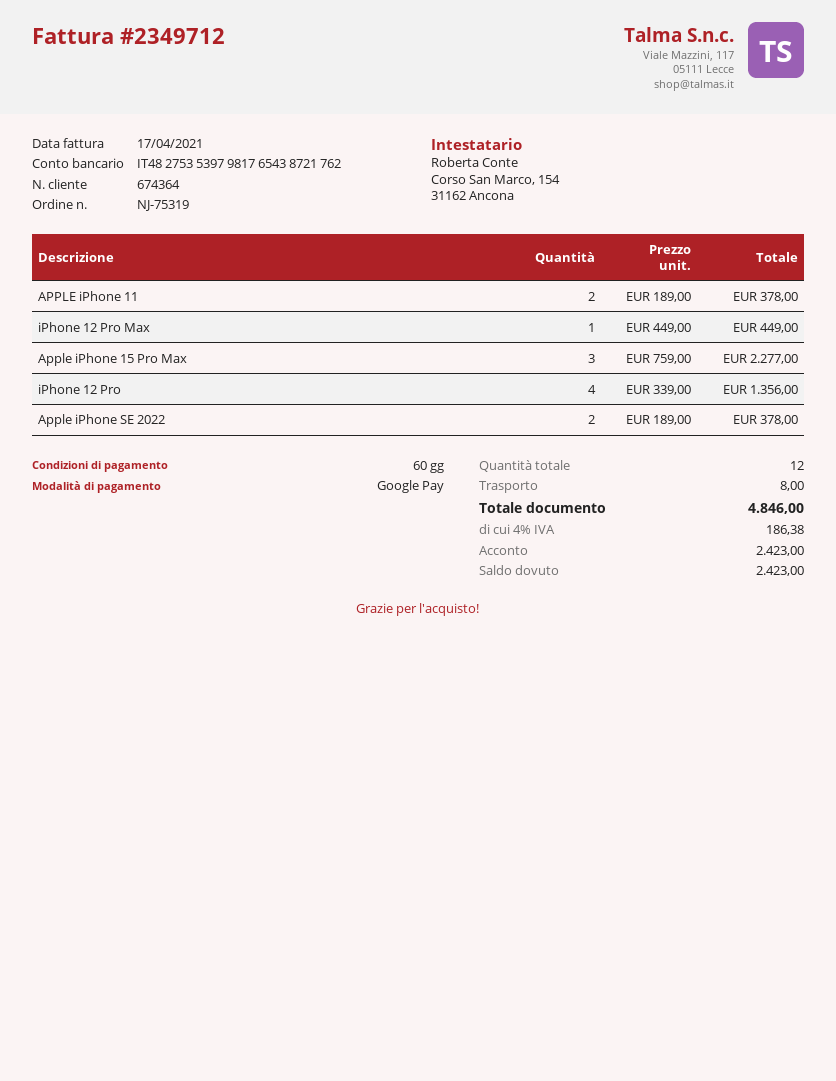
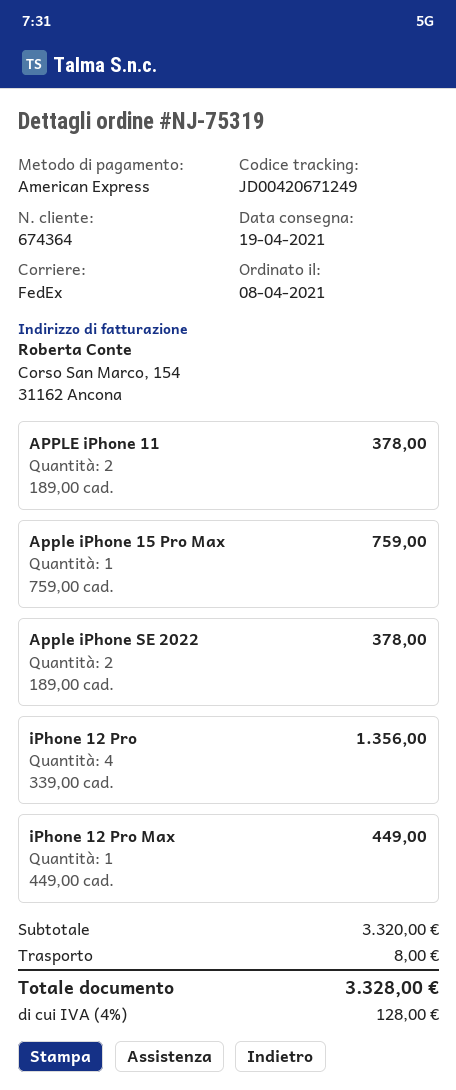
payment method: Google Pay -> American Express
Apple iPhone 15 Pro Max: 3 x 759.00 = 2277.00 -> 1 x 759.00 = 759.00
tax: 4% = 186.38 -> 4% = 128.00
total: 4846.00 -> 3328.00

